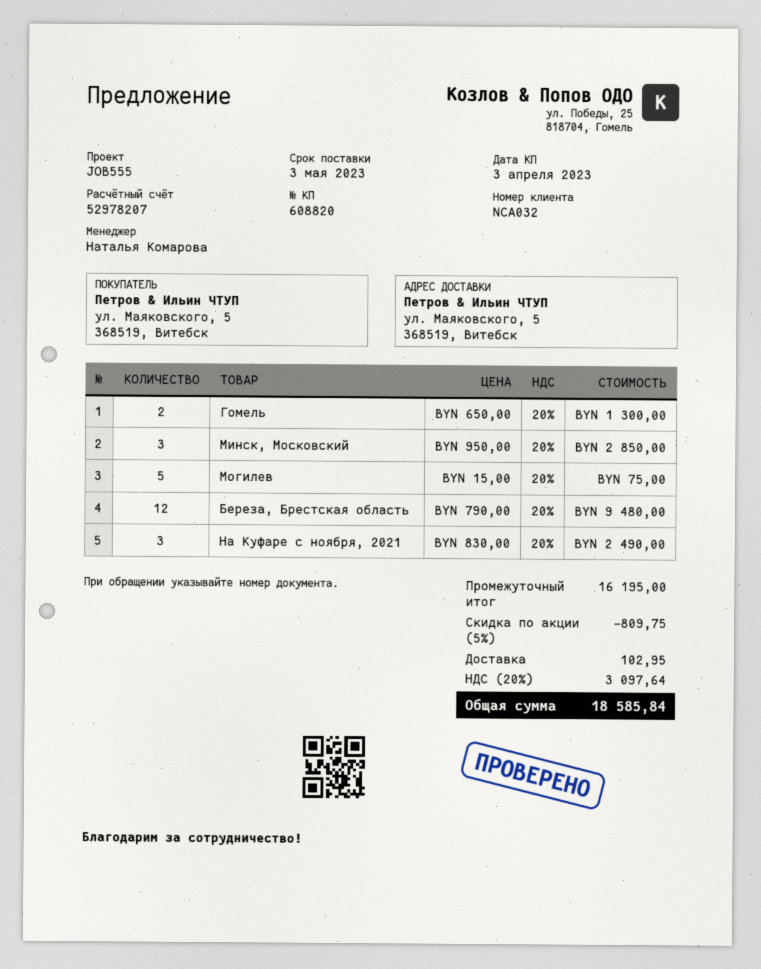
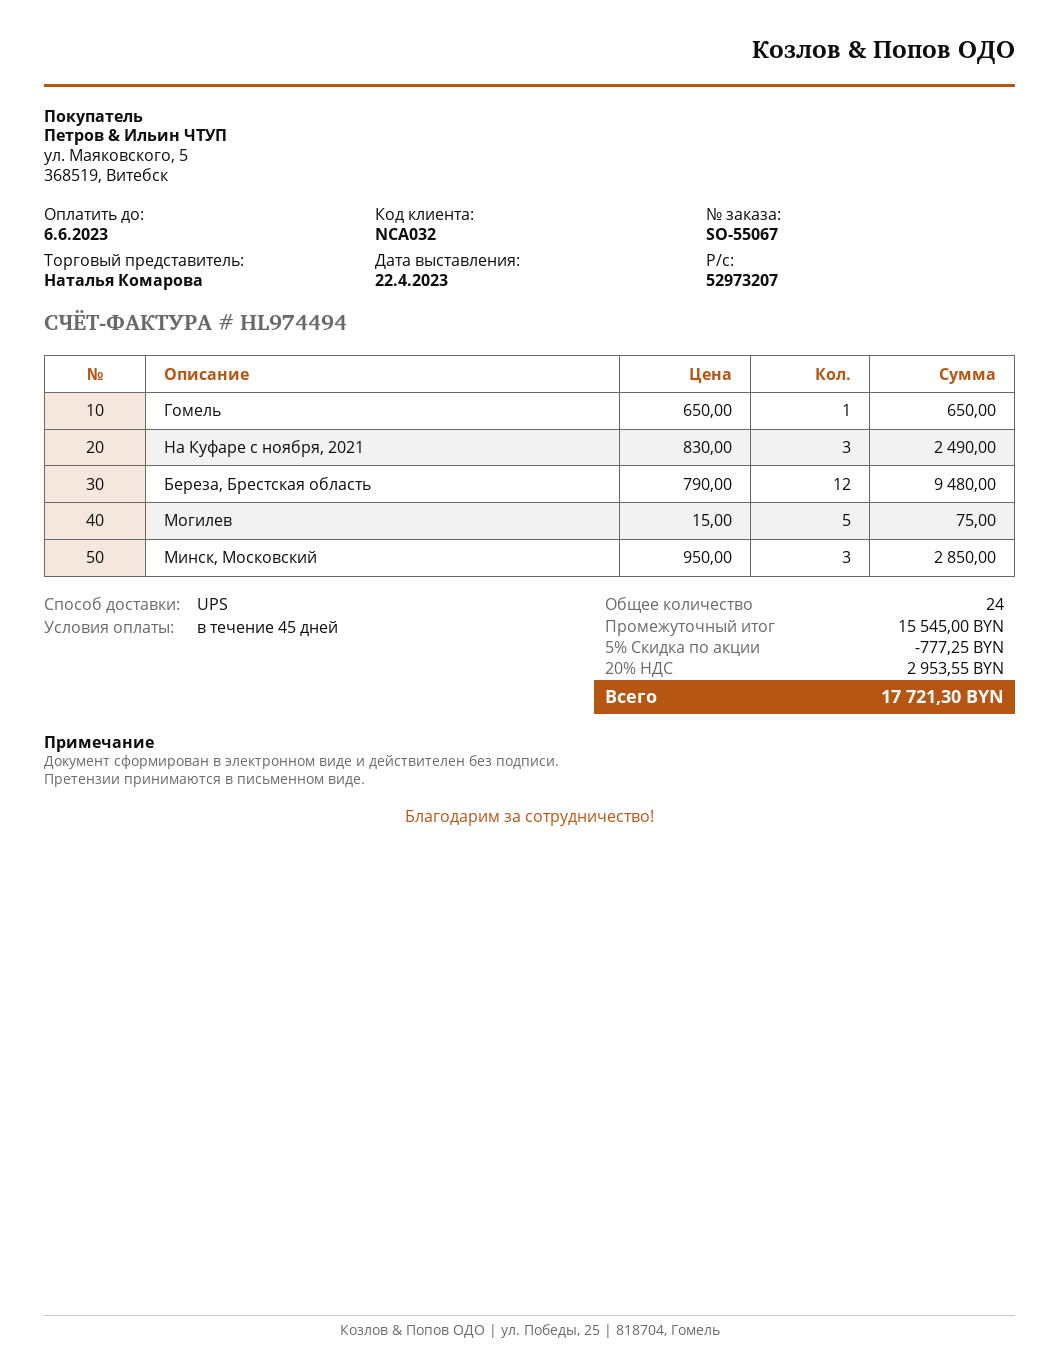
bank account: 52978207 -> 52973207
Гомель: 2 x 650.00 = 1300.00 -> 1 x 650.00 = 650.00
subtotal: 16195.00 -> 15545.00
discount: 5% = 809.75 -> 5% = 777.25
shipping: 102.95 -> none
tax: 20% = 3097.64 -> 20% = 2953.55
total: 18585.84 -> 17721.30

